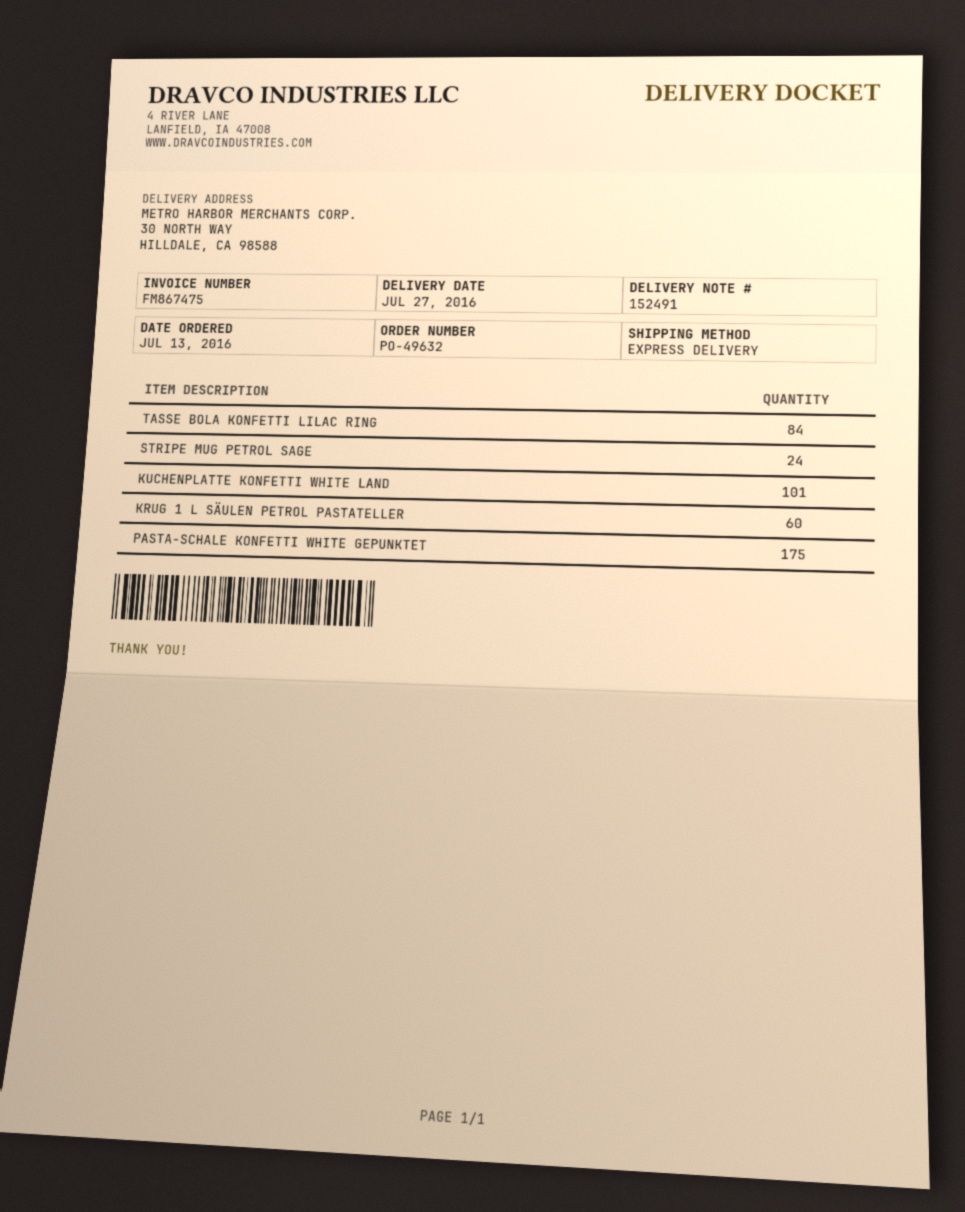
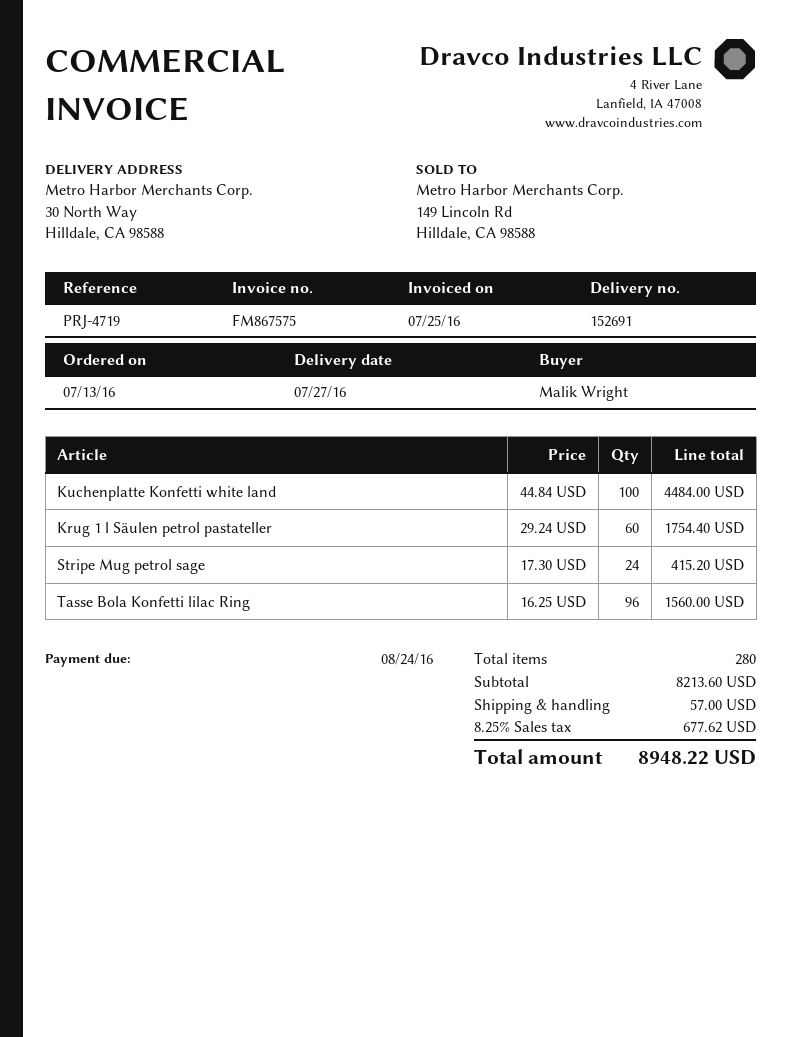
delivery note number: 152491 -> 152691
invoice number: FM867475 -> FM867575
TASSE BOLA KONFETTI LILAC RING: 84 -> 96
KUCHENPLATTE KONFETTI WHITE LAND: 101 -> 100
PASTA-SCHALE KONFETTI WHITE GEPUNKTET: 175 -> none

